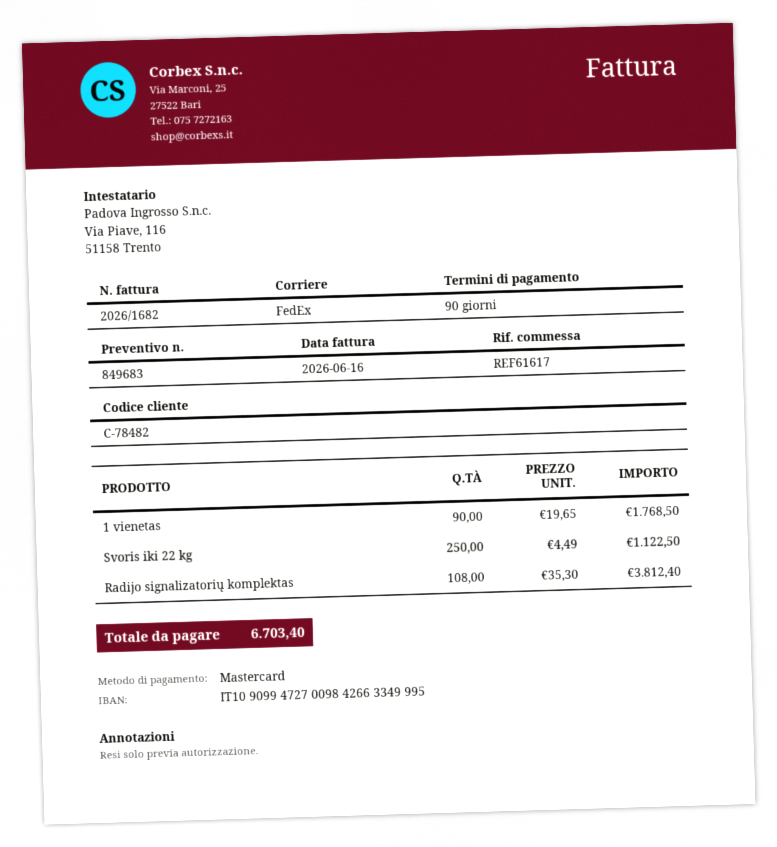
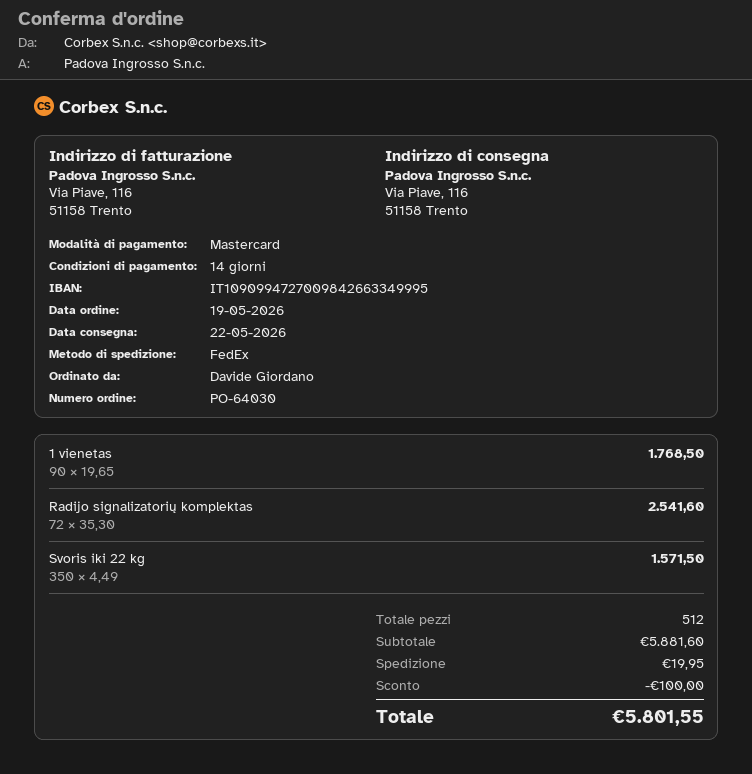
payment terms: 90 days -> 14 days
Svoris iki 22 kg: 250 x 4.49 = 1122.50 -> 350 x 4.49 = 1571.50
Radijo signalizatorių komplektas: 108 x 35.30 = 3812.40 -> 72 x 35.30 = 2541.60
discount: none -> 100.00
shipping: none -> 19.95
total: 6703.40 -> 5801.55

